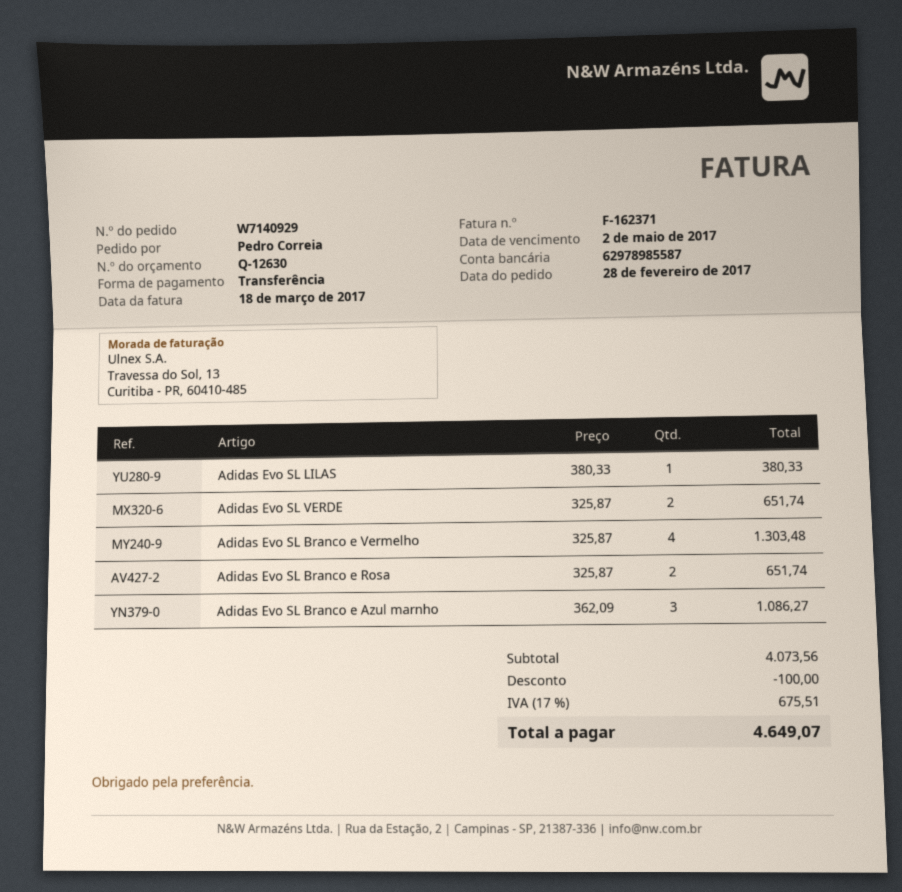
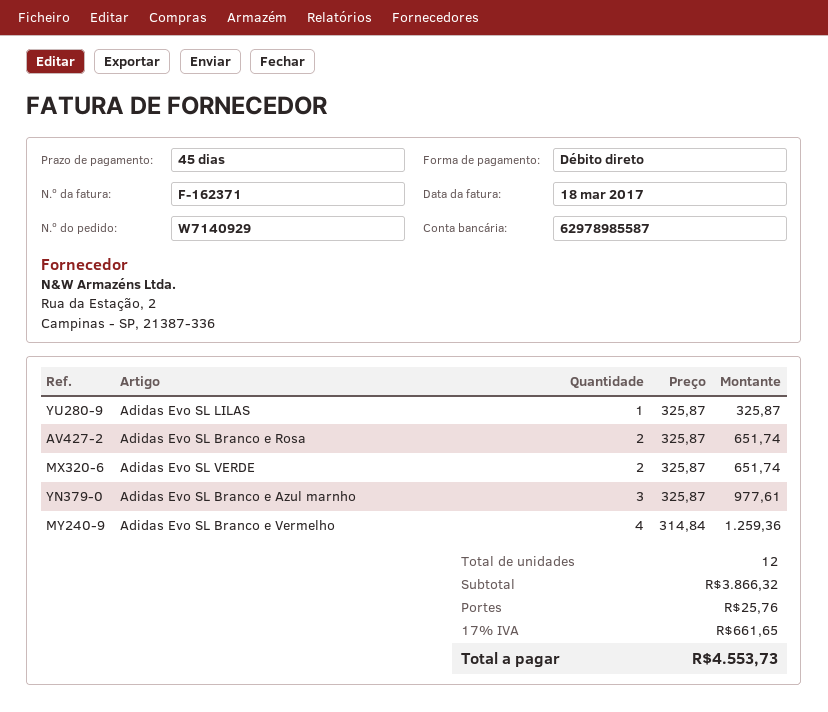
payment method: bank transfer -> direct debit
Adidas Evo SL LILAS: 1 x 380.33 = 380.33 -> 1 x 325.87 = 325.87
Adidas Evo SL Branco e Vermelho: 4 x 325.87 = 1303.48 -> 4 x 314.84 = 1259.36
Adidas Evo SL Branco e Azul marnho: 3 x 362.09 = 1086.27 -> 3 x 325.87 = 977.61
subtotal: 4073.56 -> 3866.32
discount: 100.00 -> none
shipping: none -> 25.76
tax: 17% = 675.51 -> 17% = 661.65
total: 4649.07 -> 4553.73

